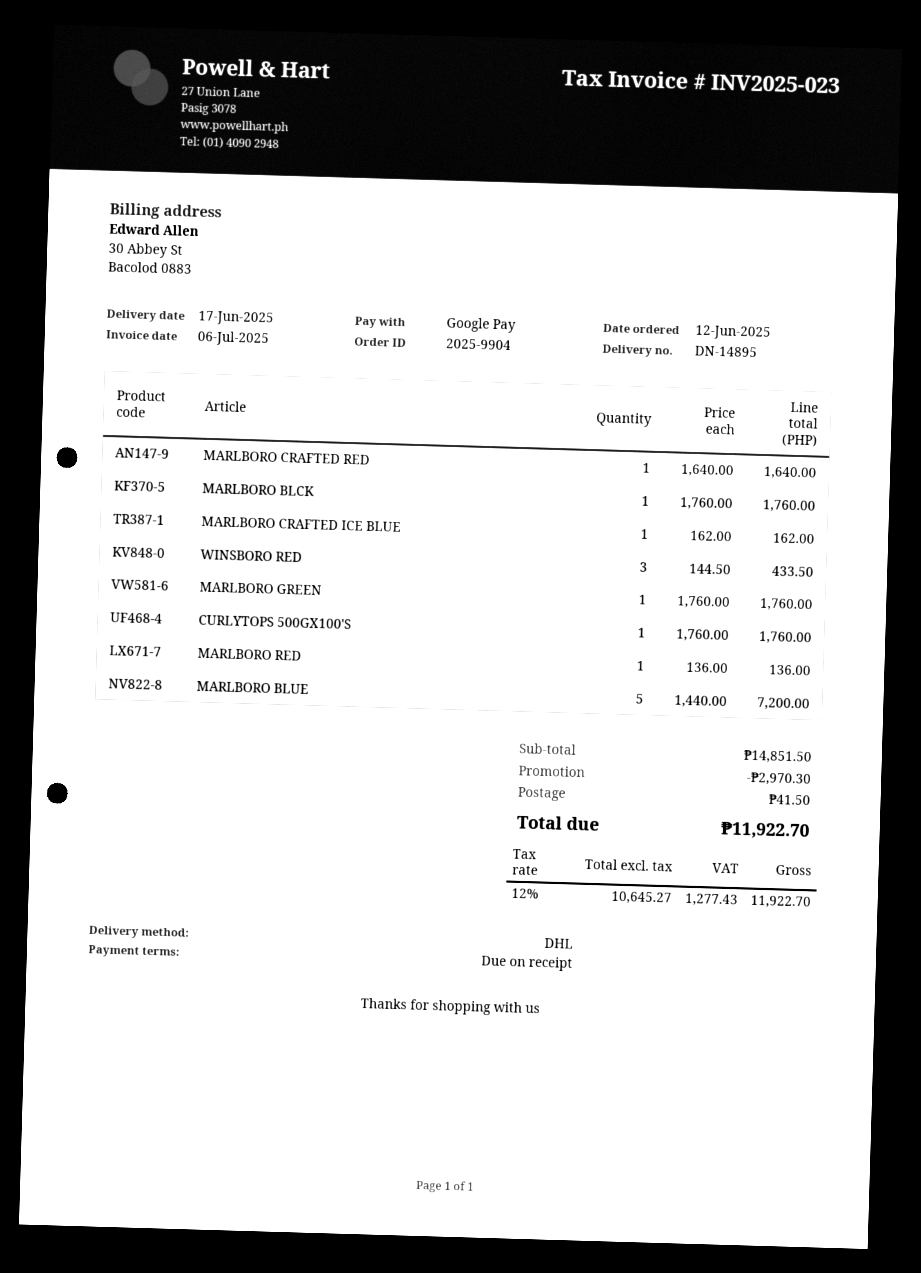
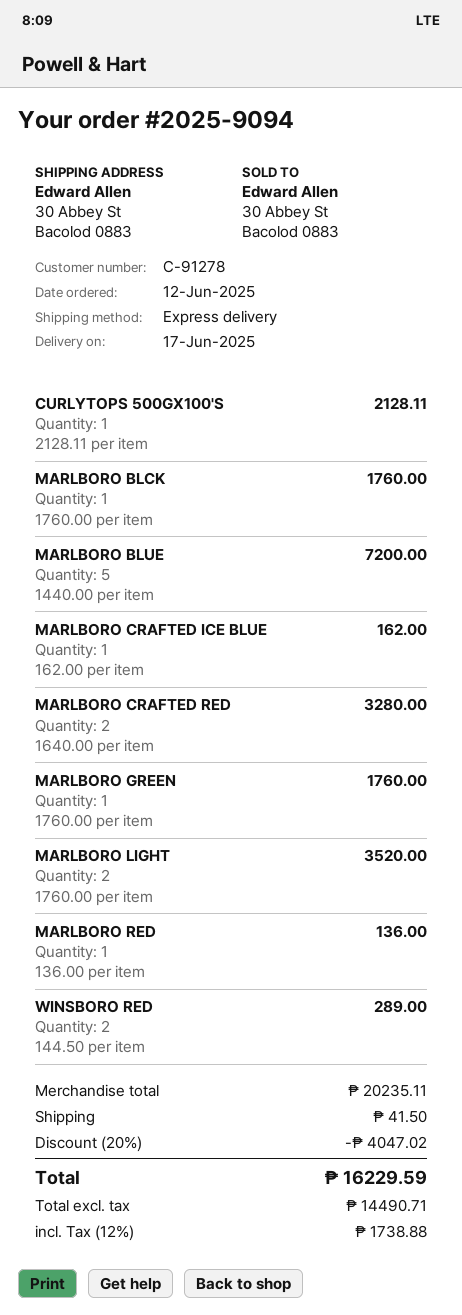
order number: 2025-9904 -> 2025-9094
shipping method: DHL -> express
MARLBORO CRAFTED RED: 1 x 1640.00 = 1640.00 -> 2 x 1640.00 = 3280.00
WINSBORO RED: 3 x 144.50 = 433.50 -> 2 x 144.50 = 289.00
CURLYTOPS 500GX100'S: 1 x 1760.00 = 1760.00 -> 1 x 2128.11 = 2128.11
MARLBORO LIGHT: none -> 2 x 1760.00 = 3520.00
subtotal: 14851.50 -> 20235.11
discount: 2970.30 -> 4047.02
net: 10645.27 -> 14490.71
tax: 12% = 1277.43 -> 12% = 1738.88
total: 11922.70 -> 16229.59

